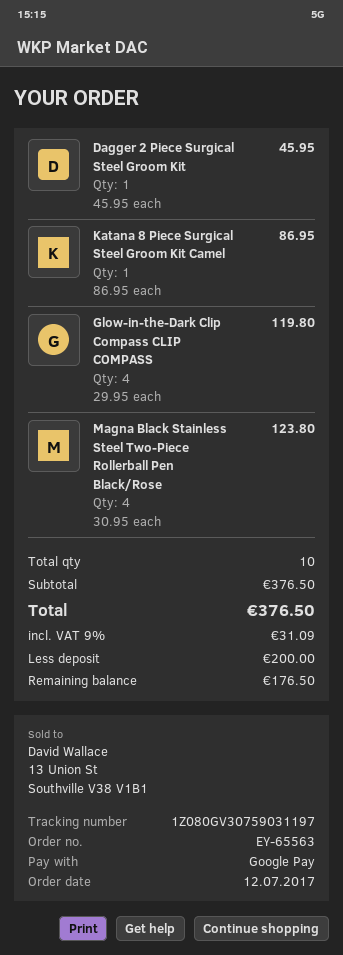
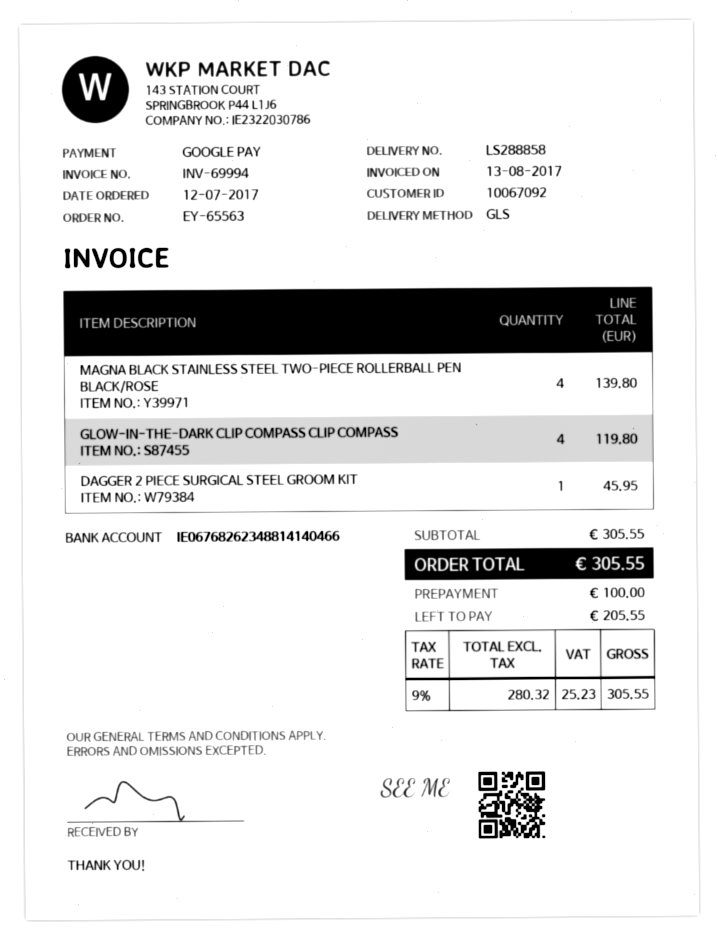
Katana 8 Piece Surgical Steel Groom Kit Camel: 1 for 86.95 -> none
Magna Black Stainless Steel Two-Piece Rollerball Pen Black/Rose: 4 for 123.80 -> 4 for 139.80
subtotal: 376.50 -> 305.55
tax: 9% = 31.09 -> 9% = 25.23
total: 376.50 -> 305.55
deposit: 200.00 -> 100.00
balance: 176.50 -> 205.55

